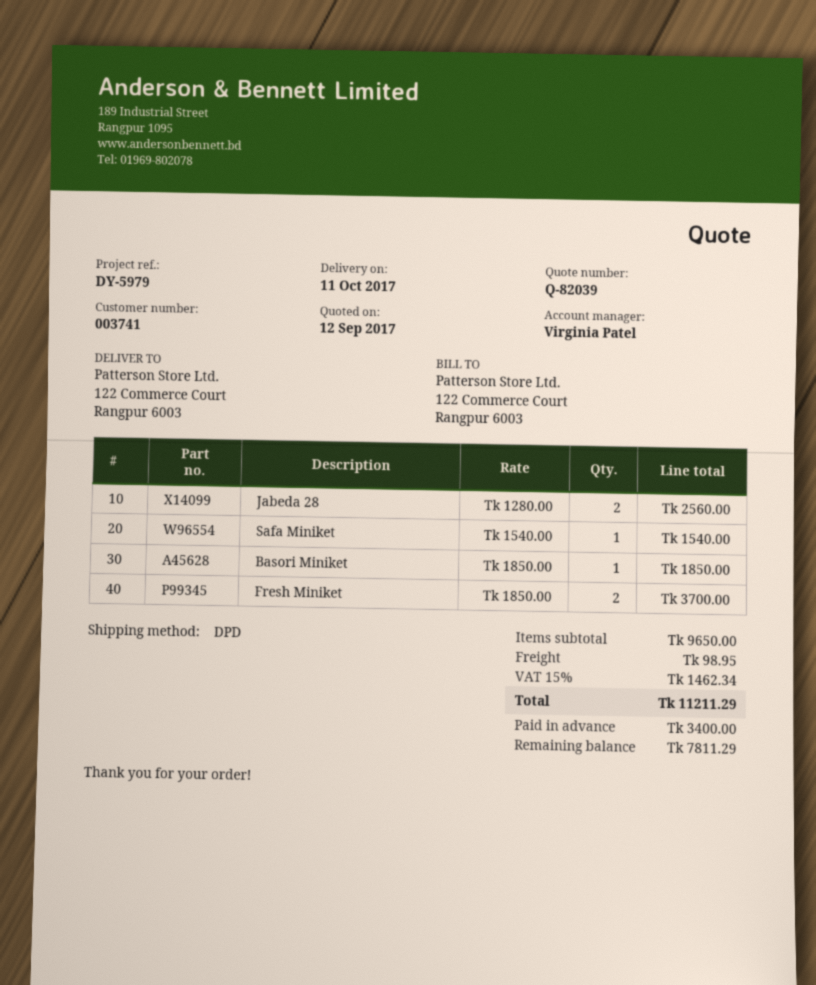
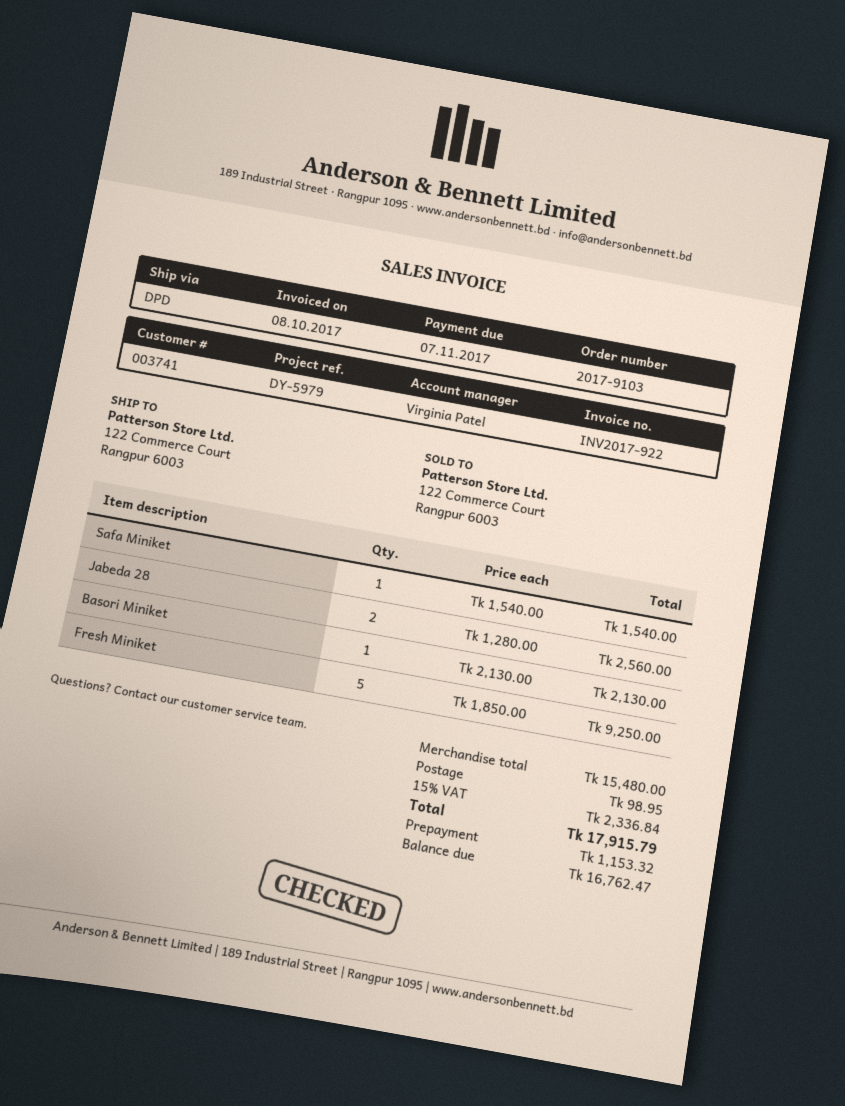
Basori Miniket: 1 x 1850.00 = 1850.00 -> 1 x 2130.00 = 2130.00
Fresh Miniket: 2 x 1850.00 = 3700.00 -> 5 x 1850.00 = 9250.00
subtotal: 9650.00 -> 15480.00
tax: 15% = 1462.34 -> 15% = 2336.84
total: 11211.29 -> 17915.79
deposit: 3400.00 -> 1153.32
balance: 7811.29 -> 16762.47

